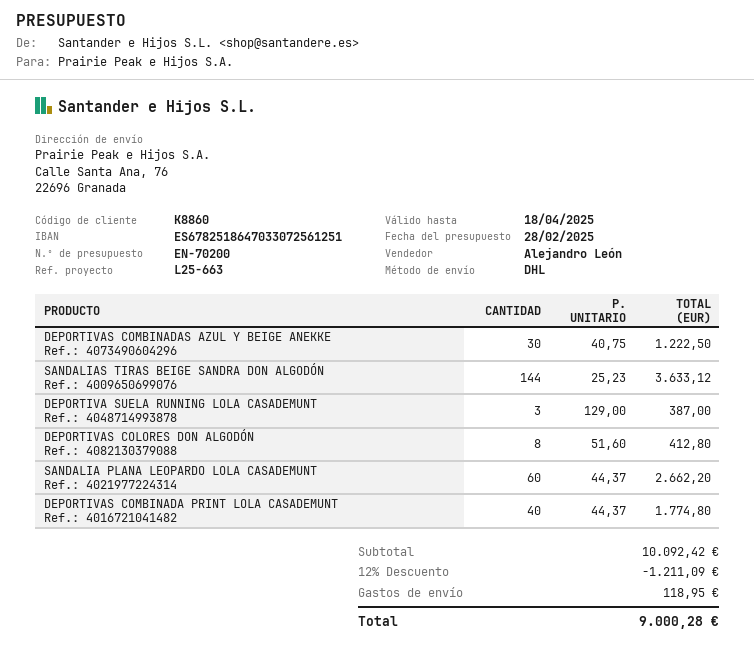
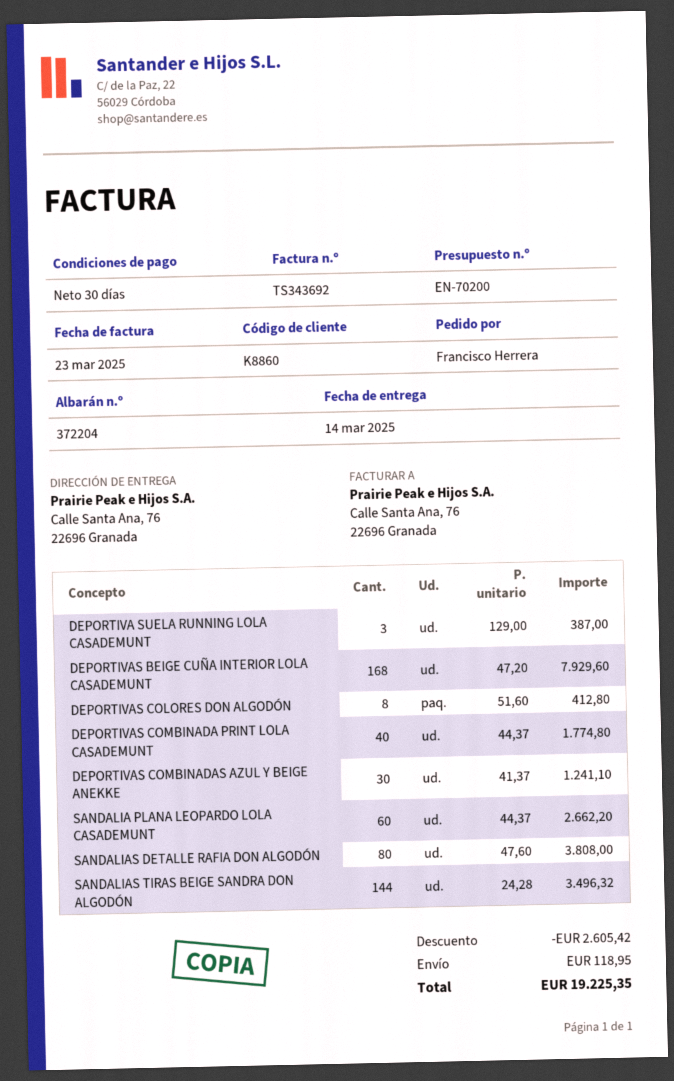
DEPORTIVAS COMBINADAS AZUL Y BEIGE ANEKKE: 30 x 40.75 = 1222.50 -> 30 x 41.37 = 1241.10
SANDALIAS TIRAS BEIGE SANDRA DON ALGODÓN: 144 x 25.23 = 3633.12 -> 144 x 24.28 = 3496.32
DEPORTIVAS BEIGE CUÑA INTERIOR LOLA CASADEMUNT: none -> 168 x 47.20 = 7929.60
SANDALIAS DETALLE RAFIA DON ALGODÓN: none -> 80 x 47.60 = 3808.00
discount: 1211.09 -> 2605.42
total: 9000.28 -> 19225.35

